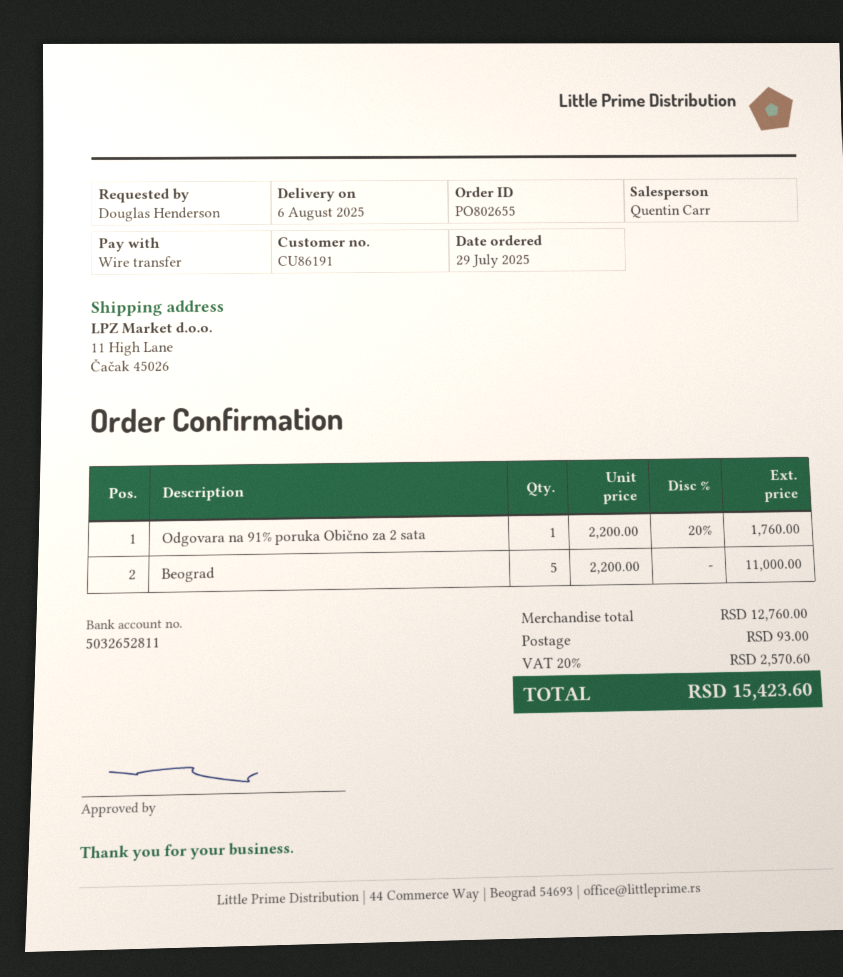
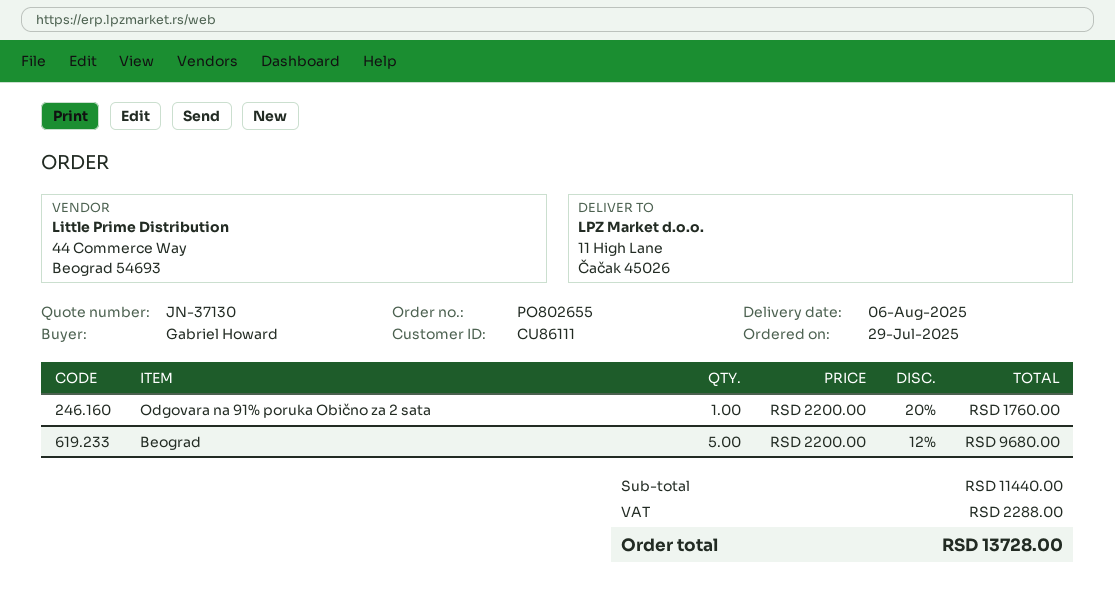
customer number: CU86191 -> CU86111
ordered by: Douglas Henderson -> Gabriel Howard
Beograd: 5 x 2200.00 = 11000.00 -> 5 x 2200.00 - 12% = 9680.00
subtotal: 12760.00 -> 11440.00
shipping: 93.00 -> none
tax: 2570.60 -> 2288.00
total: 15423.60 -> 13728.00

